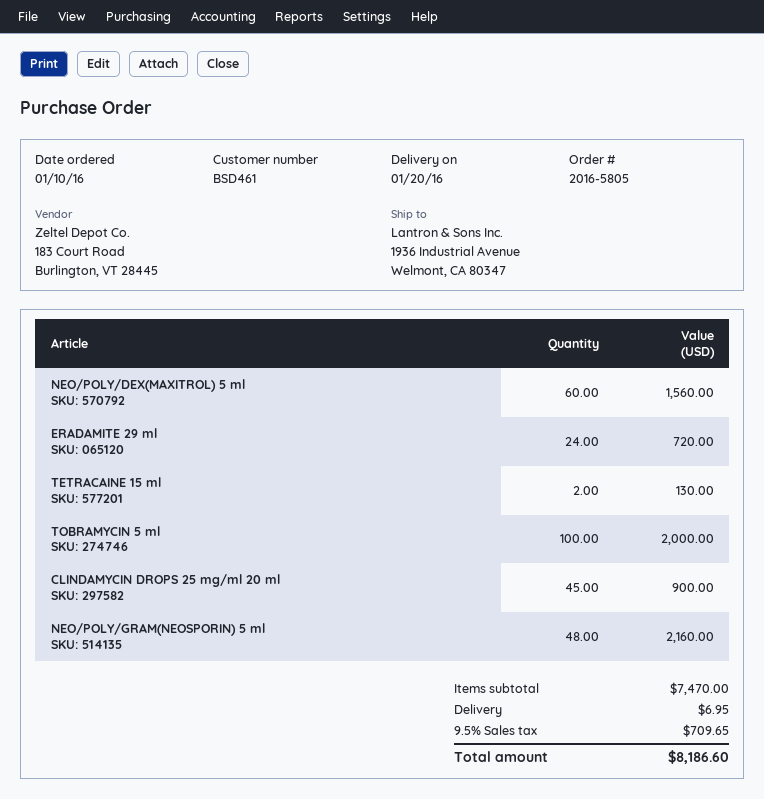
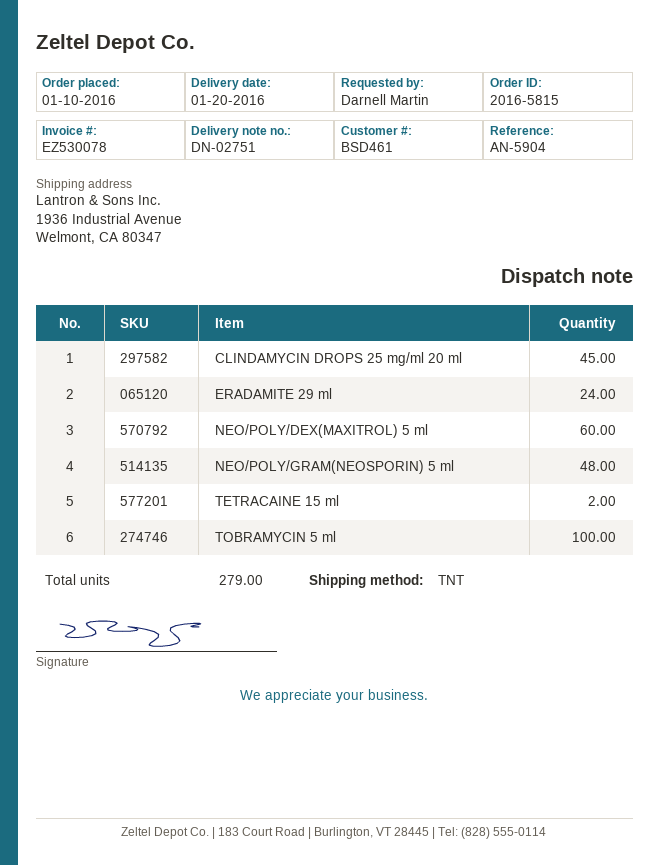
order number: 2016-5805 -> 2016-5815

